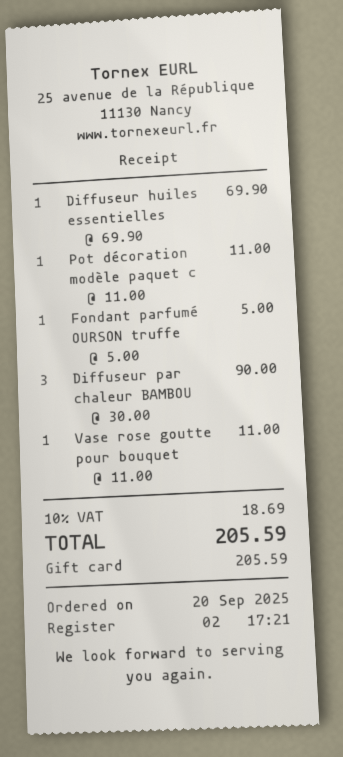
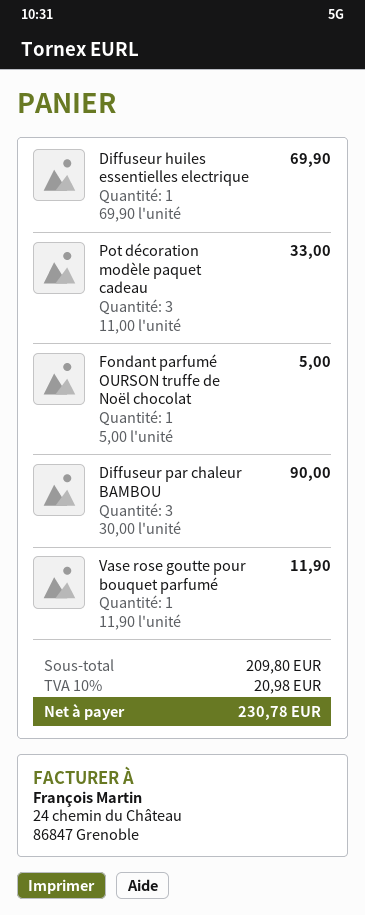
Pot décoration modèle paquet c: 1 x 11.00 = 11.00 -> 3 x 11.00 = 33.00
Vase rose goutte pour bouquet: 1 x 11.00 = 11.00 -> 1 x 11.90 = 11.90
tax: 10% = 18.69 -> 10% = 20.98
total: 205.59 -> 230.78

